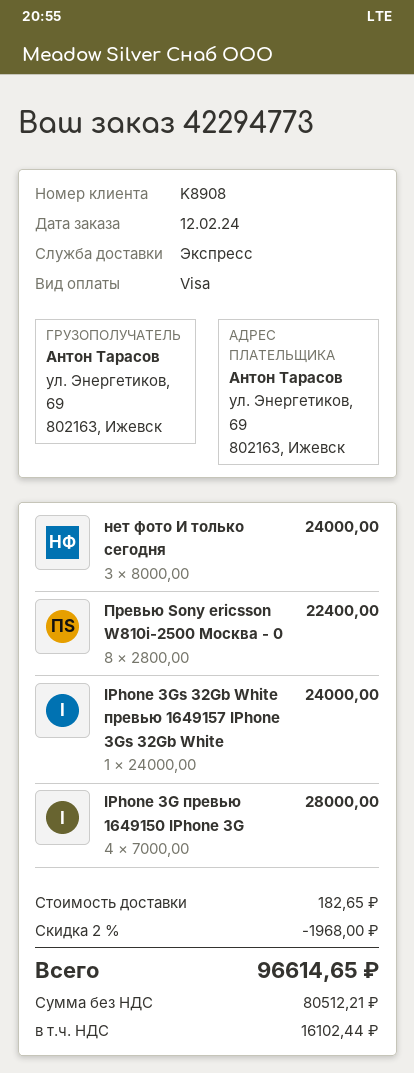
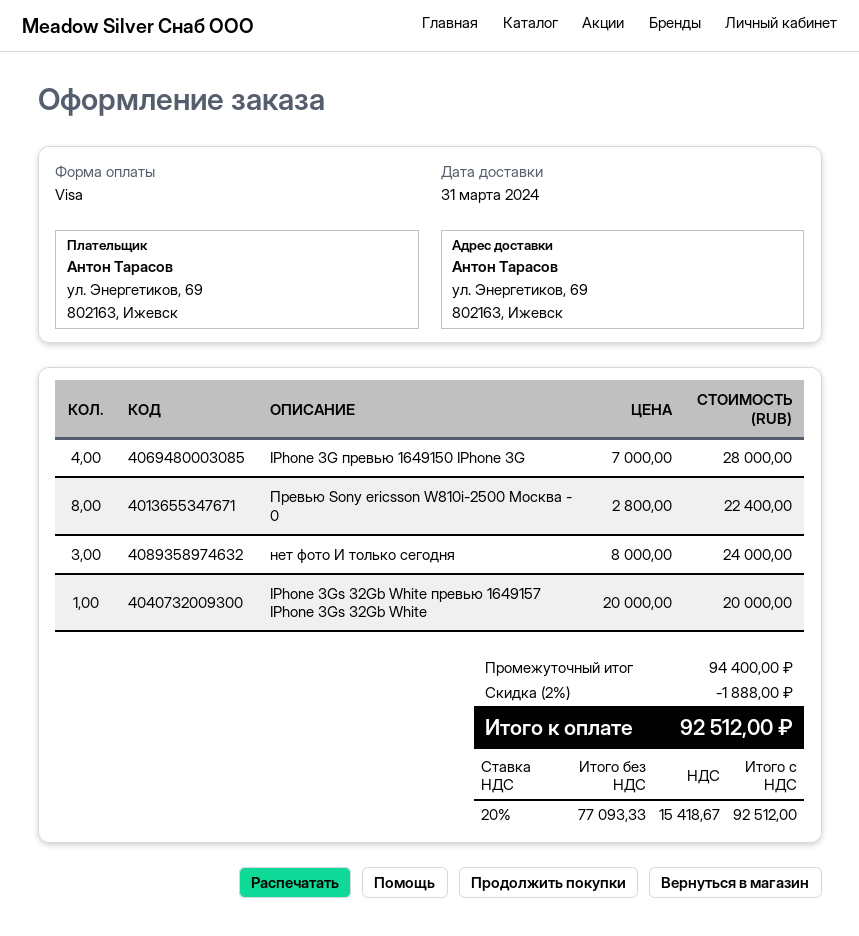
IPhone 3Gs 32Gb White превью 1649157 IPhone 3Gs 32Gb White: 1 x 24000.00 = 24000.00 -> 1 x 20000.00 = 20000.00
discount: 2% = 1968.00 -> 2% = 1888.00
shipping: 182.65 -> none
net: 80512.21 -> 77093.33
tax: 16102.44 -> 15418.67
total: 96614.65 -> 92512.00

